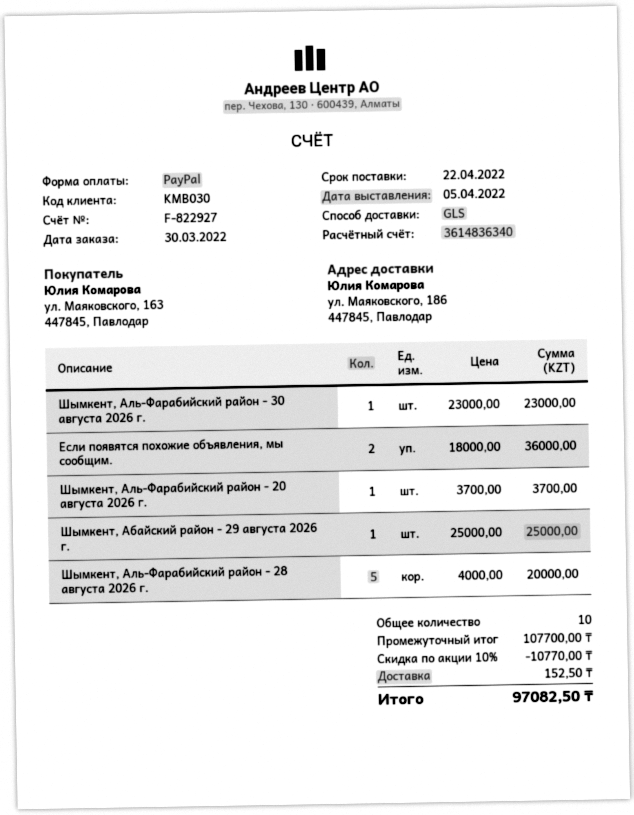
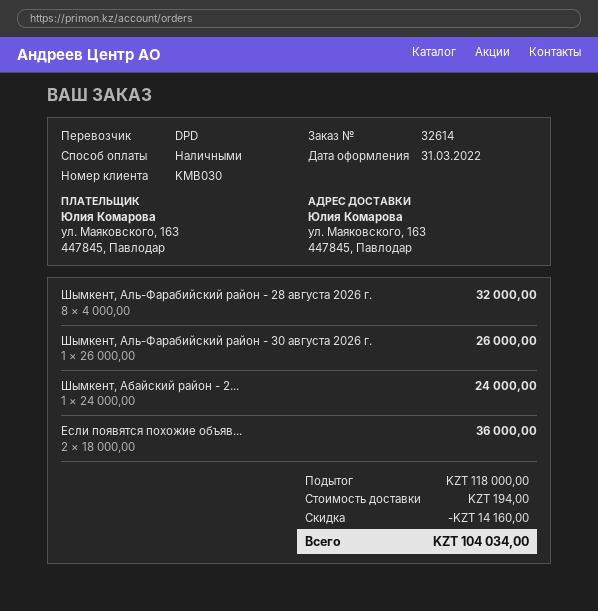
order date: 2022-03-30 -> 2022-03-31
payment method: PayPal -> cash
shipping method: GLS -> DPD
ship to: ул. Маяковского, 186, 447845, Павлодар -> ул. Маяковского, 163, 447845, Павлодар
Шымкент, Аль-Фарабийский район - 30 августа 2026 г.: 1 x 23000.00 = 23000.00 -> 1 x 26000.00 = 26000.00
Шымкент, Аль-Фарабийский район - 20 августа 2026 г.: 1 x 3700.00 = 3700.00 -> none
Шымкент, Абайский район - 29 августа 2026 г.: 1 x 25000.00 = 25000.00 -> 1 x 24000.00 = 24000.00
Шымкент, Аль-Фарабийский район - 28 августа 2026 г.: 5 x 4000.00 = 20000.00 -> 8 x 4000.00 = 32000.00
subtotal: 107700.00 -> 118000.00
discount: 10770.00 -> 14160.00
shipping: 152.50 -> 194.00
total: 97082.50 -> 104034.00

